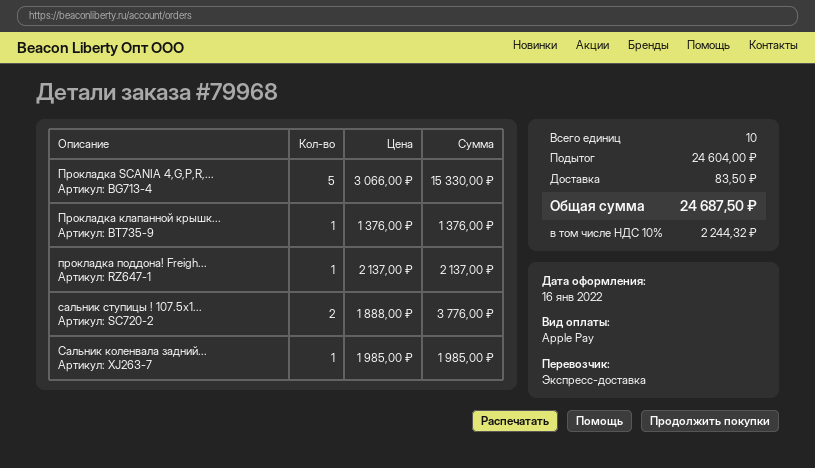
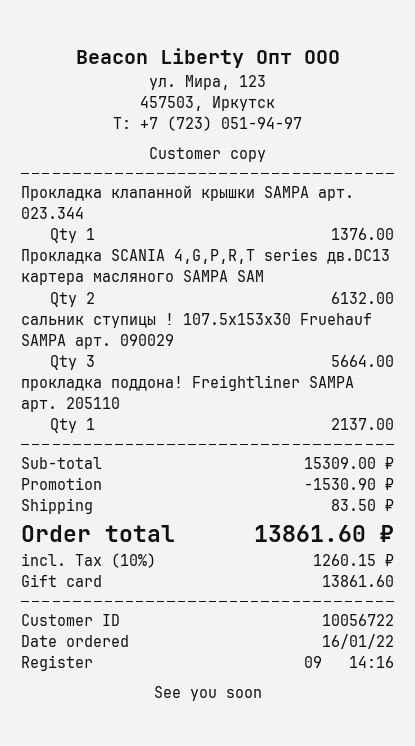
payment method: Apple Pay -> gift card
Прокладка SCANIA 4,G,P,R,...: 5 for 15330.00 -> 2 for 6132.00
сальник ступицы ! 107.5x1...: 2 for 3776.00 -> 3 for 5664.00
Сальник коленвала задний...: 1 for 1985.00 -> none
subtotal: 24604.00 -> 15309.00
discount: none -> 1530.90
tax: 10% = 2244.32 -> 10% = 1260.15
total: 24687.50 -> 13861.60

